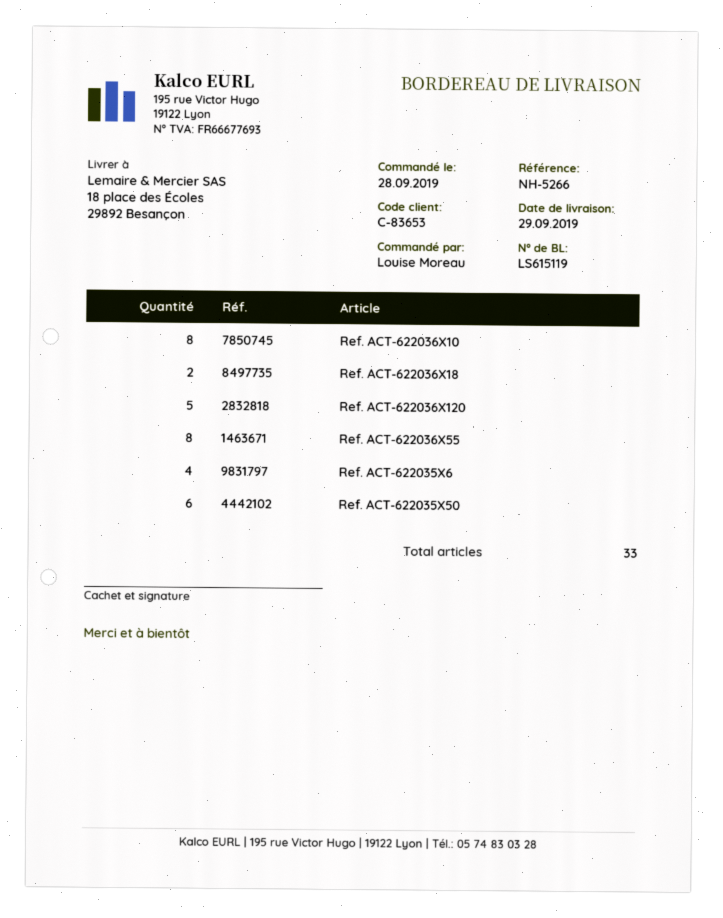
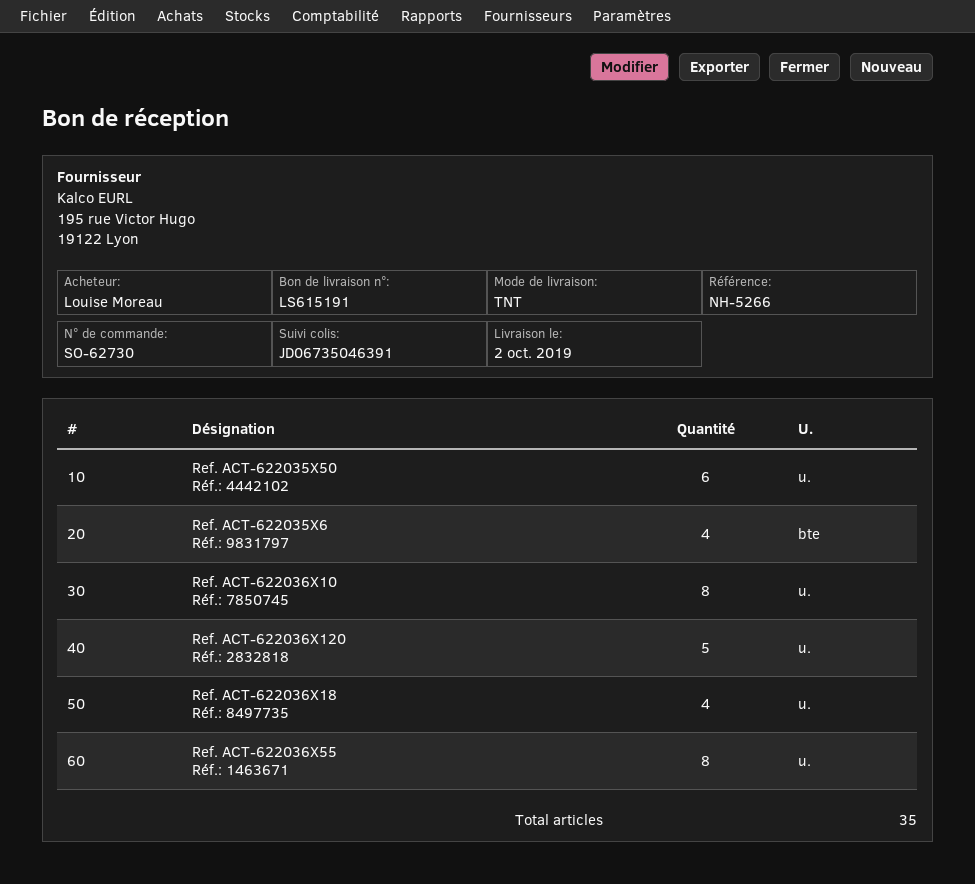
delivery note number: LS615119 -> LS615191
delivery date: 2019-09-29 -> 2019-10-02
Ref. ACT-622036X18: 2 -> 4
total quantity: 33 -> 35

